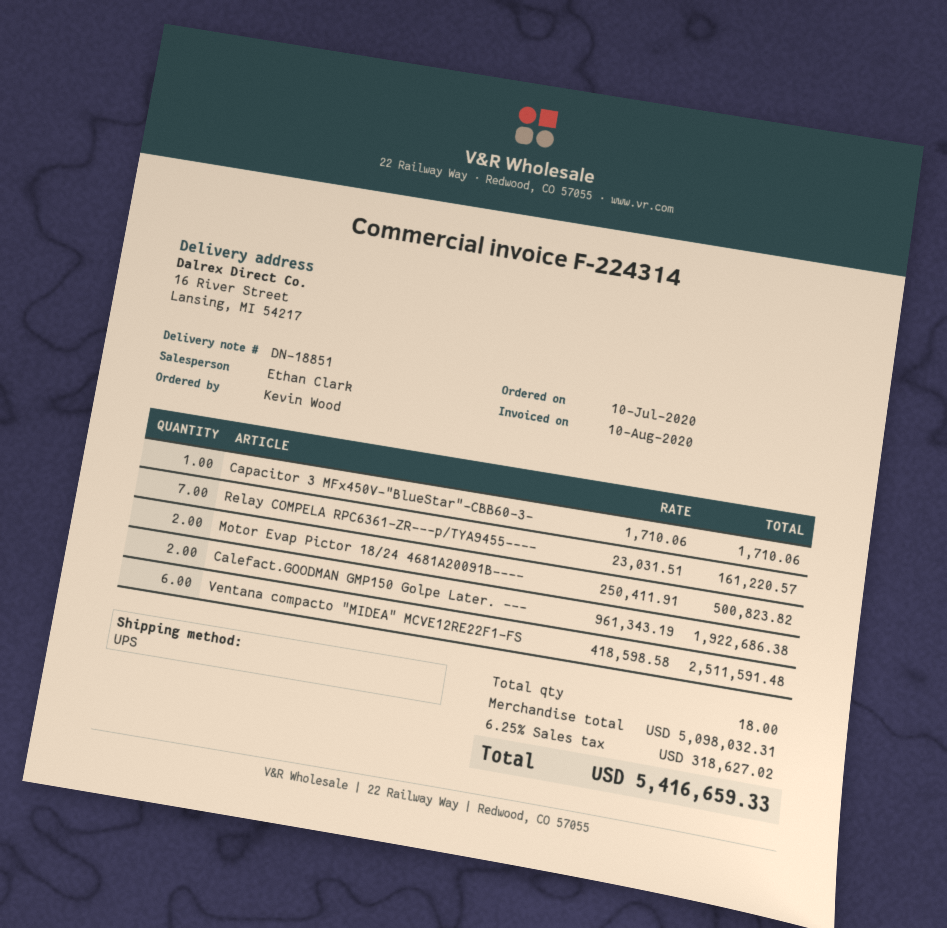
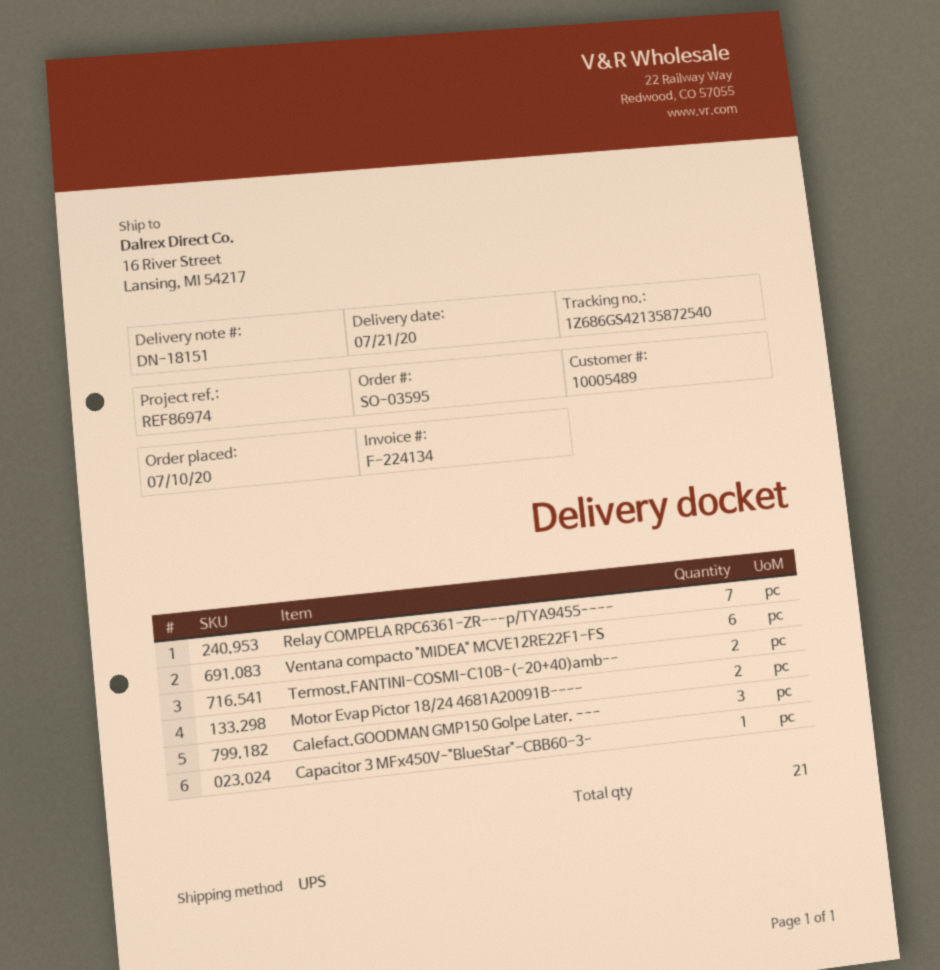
delivery note number: DN-18851 -> DN-18151
invoice number: F-224314 -> F-224134
Calefact.GOODMAN GMP150 Golpe Later. ---: 2 -> 3
Termost.FANTINI-COSMI-C10B-(-20+40)amb--: none -> 2
total quantity: 18 -> 21

